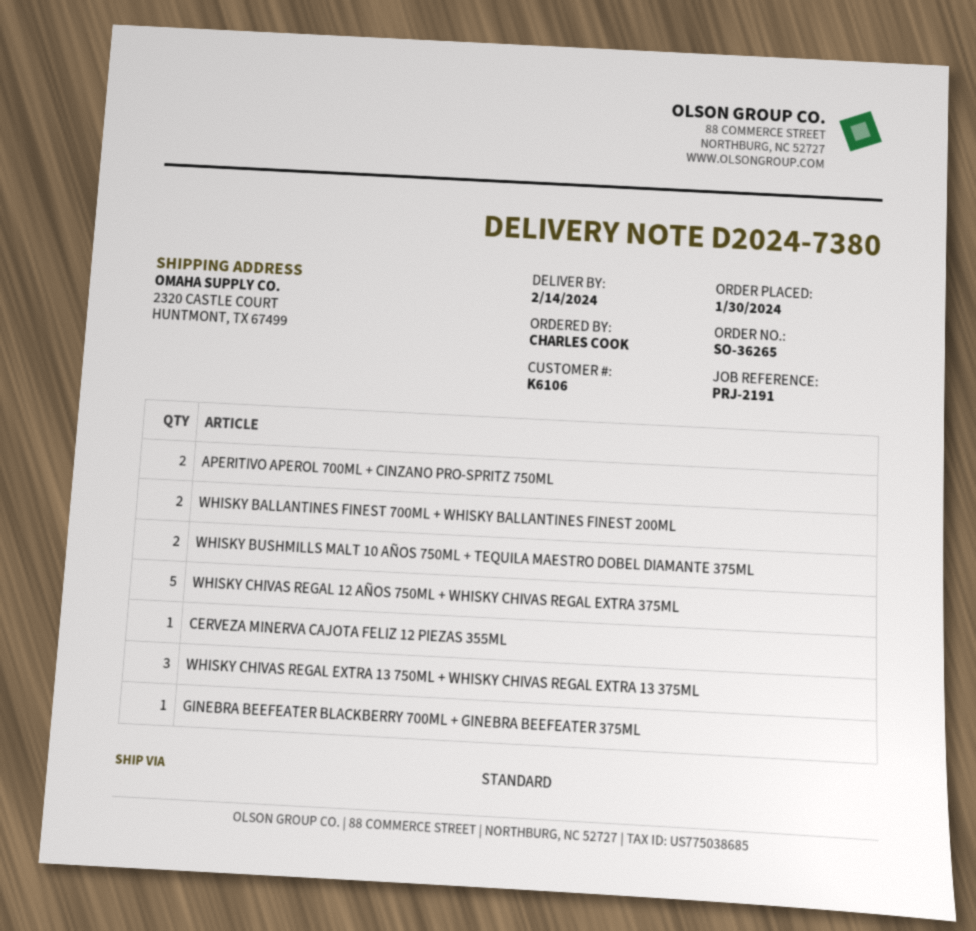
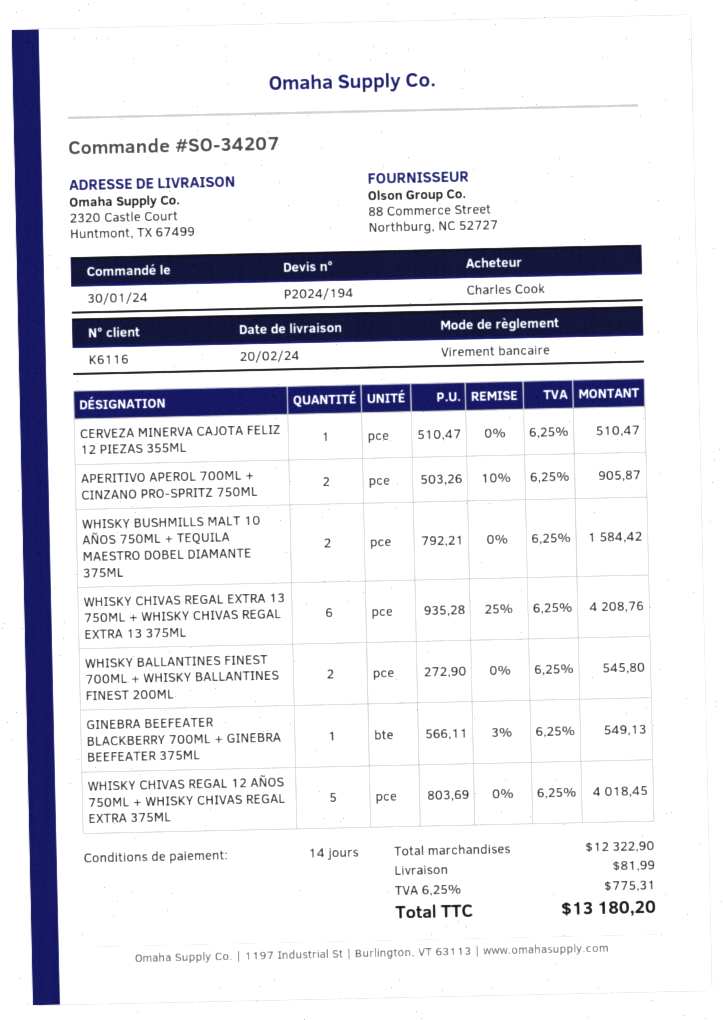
order number: SO-36265 -> SO-34207
delivery date: 2024-02-14 -> 2024-02-20
customer number: K6106 -> K6116
WHISKY CHIVAS REGAL EXTRA 13 750ML + WHISKY CHIVAS REGAL EXTRA 13 375ML: 3 -> 6

